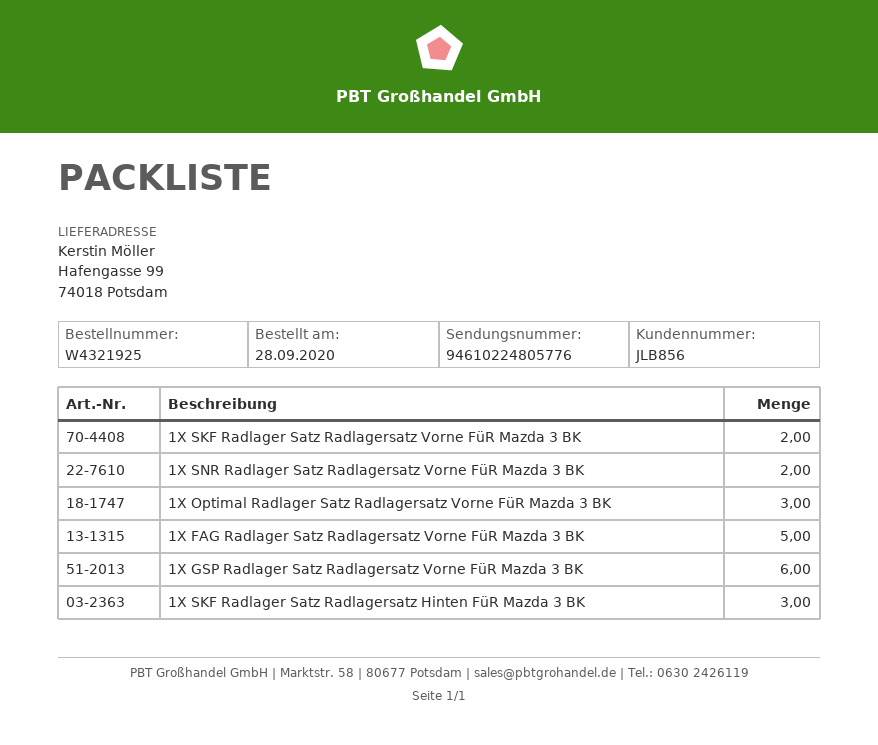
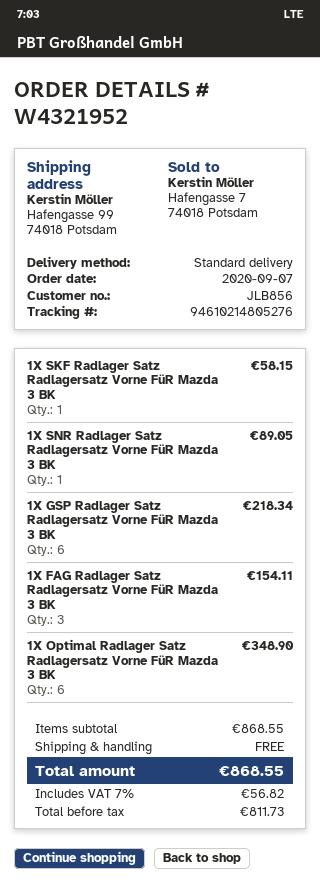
order number: W4321925 -> W4321952
order date: 2020-09-28 -> 2020-09-07
tracking number: 94610224805776 -> 94610214805276
1X SKF Radlager Satz Radlagersatz Vorne FüR Mazda 3 BK: 2 -> 1
1X SNR Radlager Satz Radlagersatz Vorne FüR Mazda 3 BK: 2 -> 1
1X Optimal Radlager Satz Radlagersatz Vorne FüR Mazda 3 BK: 3 -> 6
1X FAG Radlager Satz Radlagersatz Vorne FüR Mazda 3 BK: 5 -> 3
1X SKF Radlager Satz Radlagersatz Hinten FüR Mazda 3 BK: 3 -> none

